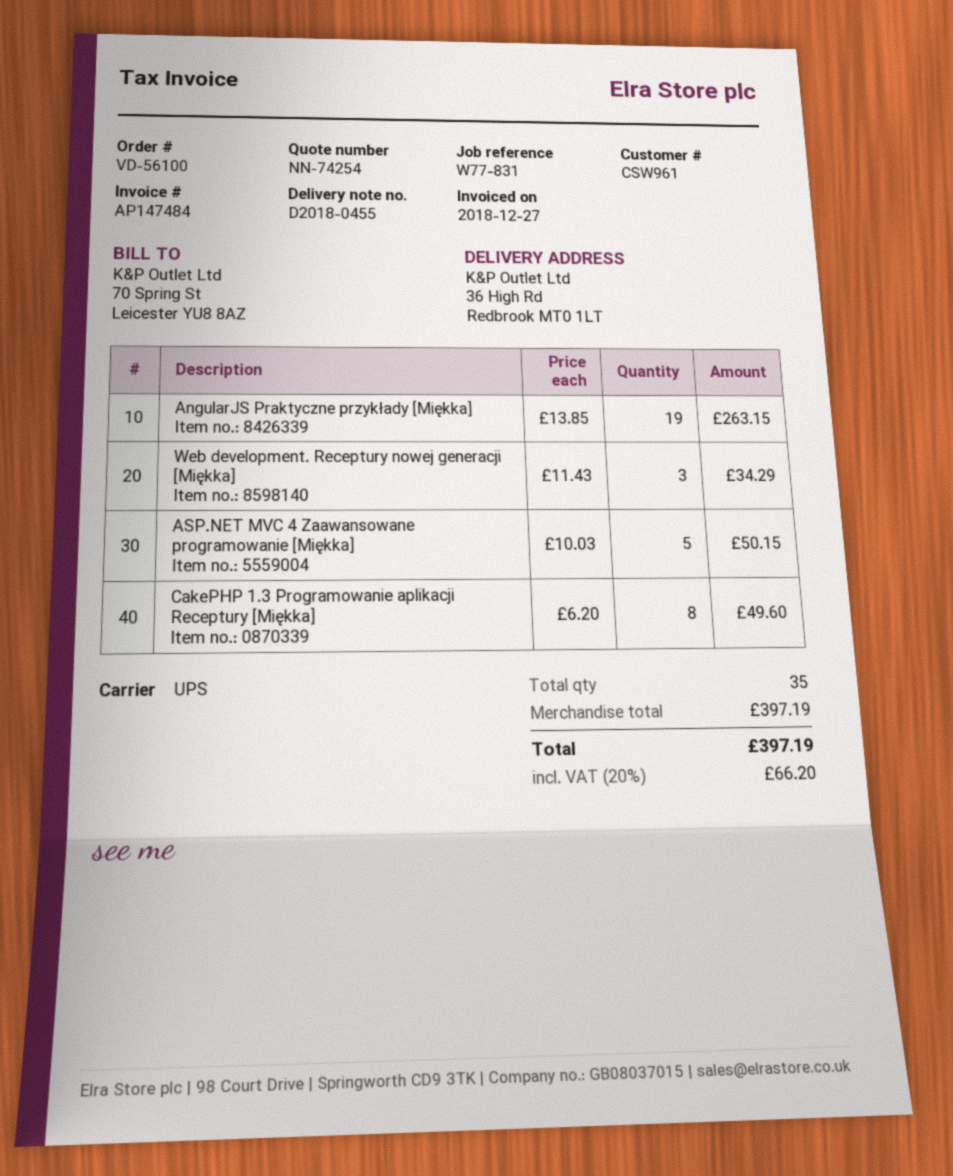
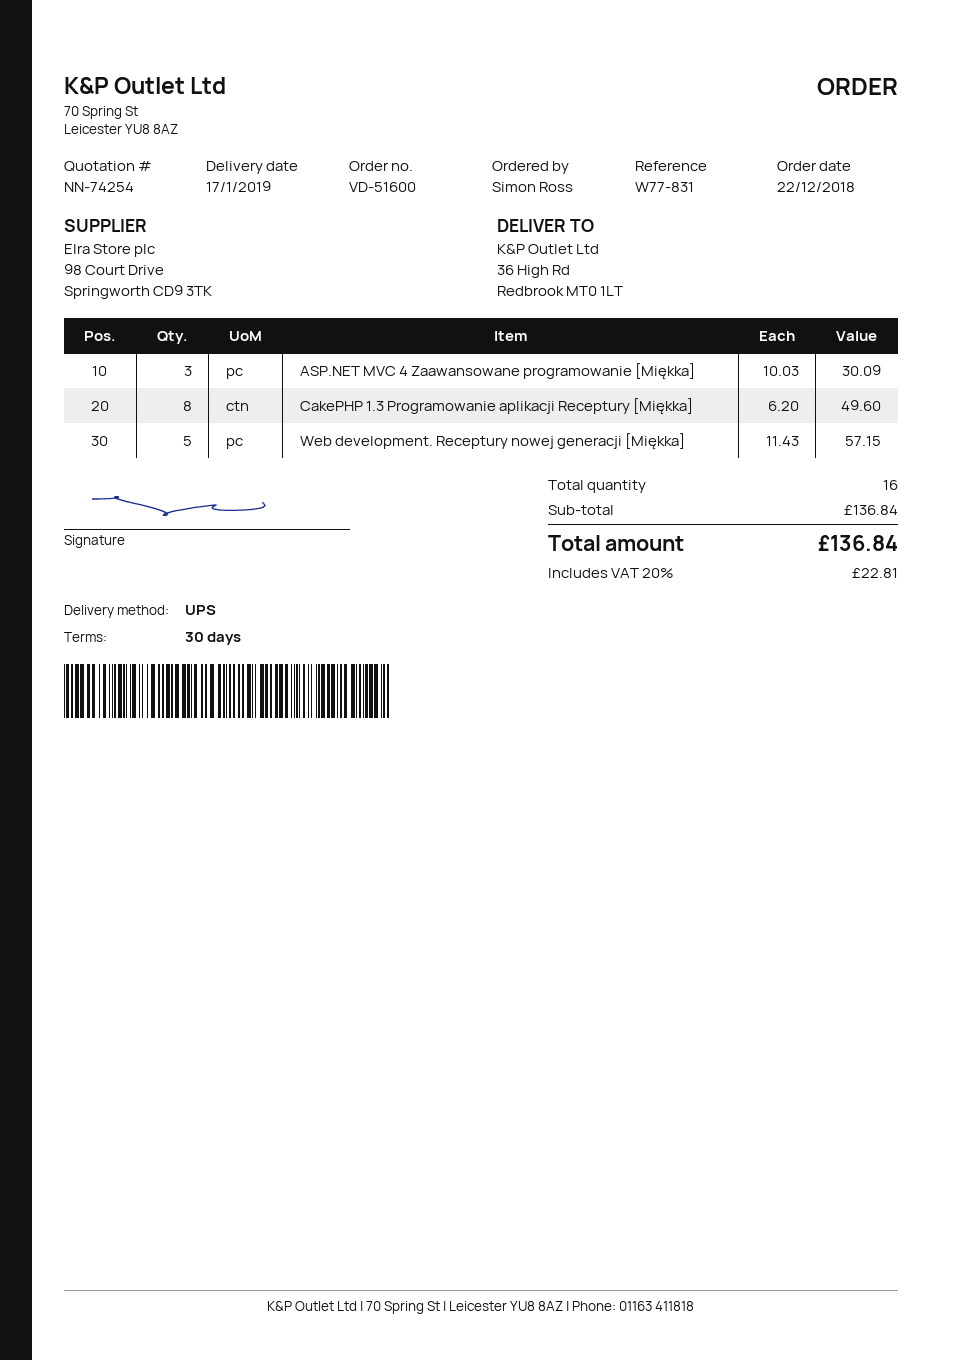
order number: VD-56100 -> VD-51600
AngularJS Praktyczne przykłady [Miękka]: 19 x 13.85 = 263.15 -> none
Web development. Receptury nowej generacji [Miękka]: 3 x 11.43 = 34.29 -> 5 x 11.43 = 57.15
ASP.NET MVC 4 Zaawansowane programowanie [Miękka]: 5 x 10.03 = 50.15 -> 3 x 10.03 = 30.09
total quantity: 35 -> 16
subtotal: 397.19 -> 136.84
tax: 20% = 66.20 -> 20% = 22.81
total: 397.19 -> 136.84

